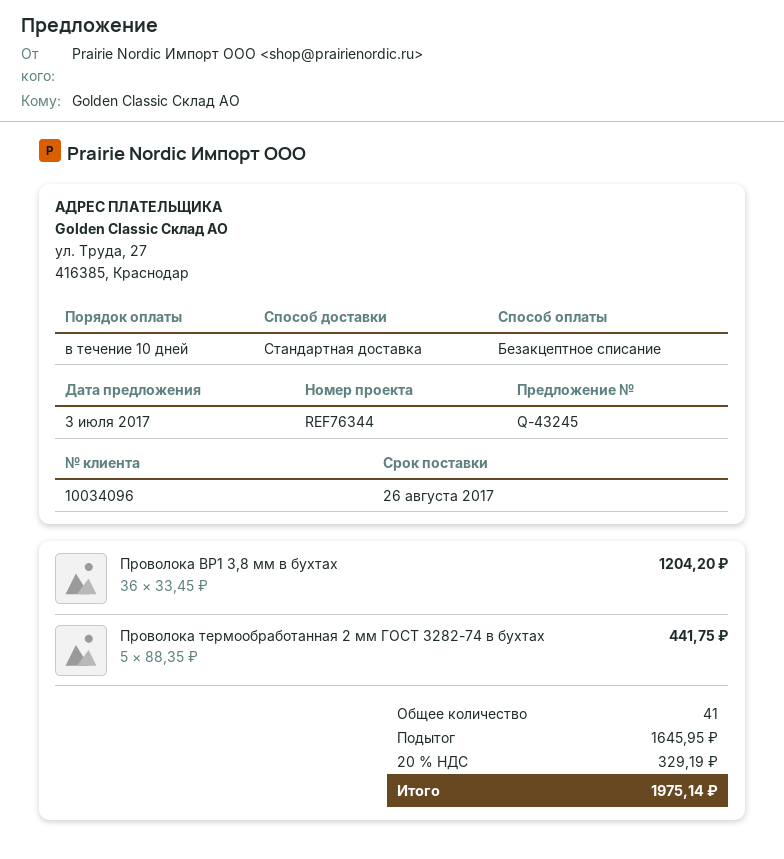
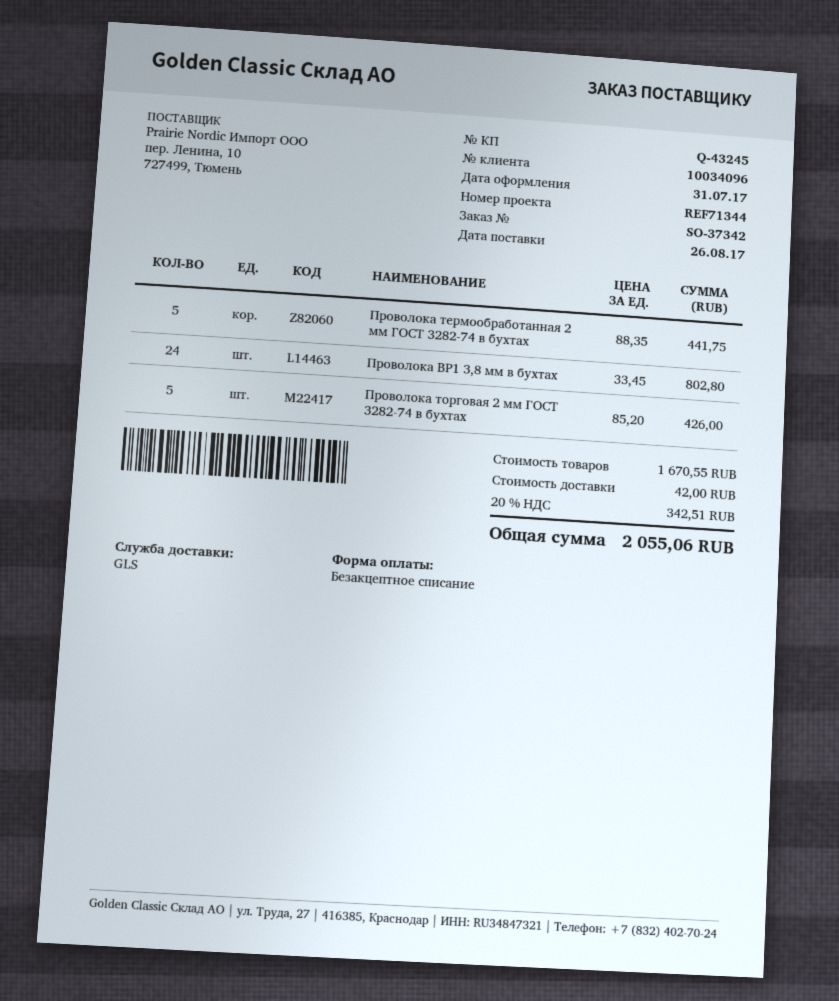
reference: REF76344 -> REF71344
shipping method: standard -> GLS
Проволока ВР1 3,8 мм в бухтах: 36 x 33.45 = 1204.20 -> 24 x 33.45 = 802.80
Проволока торговая 2 мм ГОСТ 3282-74 в бухтах: none -> 5 x 85.20 = 426.00
subtotal: 1645.95 -> 1670.55
shipping: none -> 42.00
tax: 20% = 329.19 -> 20% = 342.51
total: 1975.14 -> 2055.06

